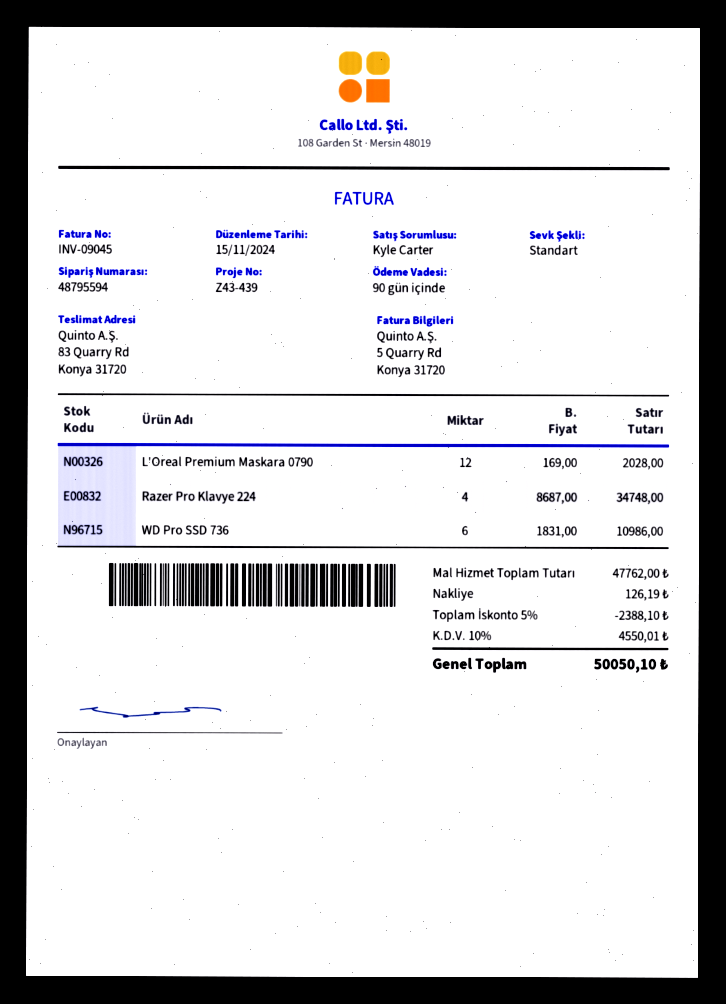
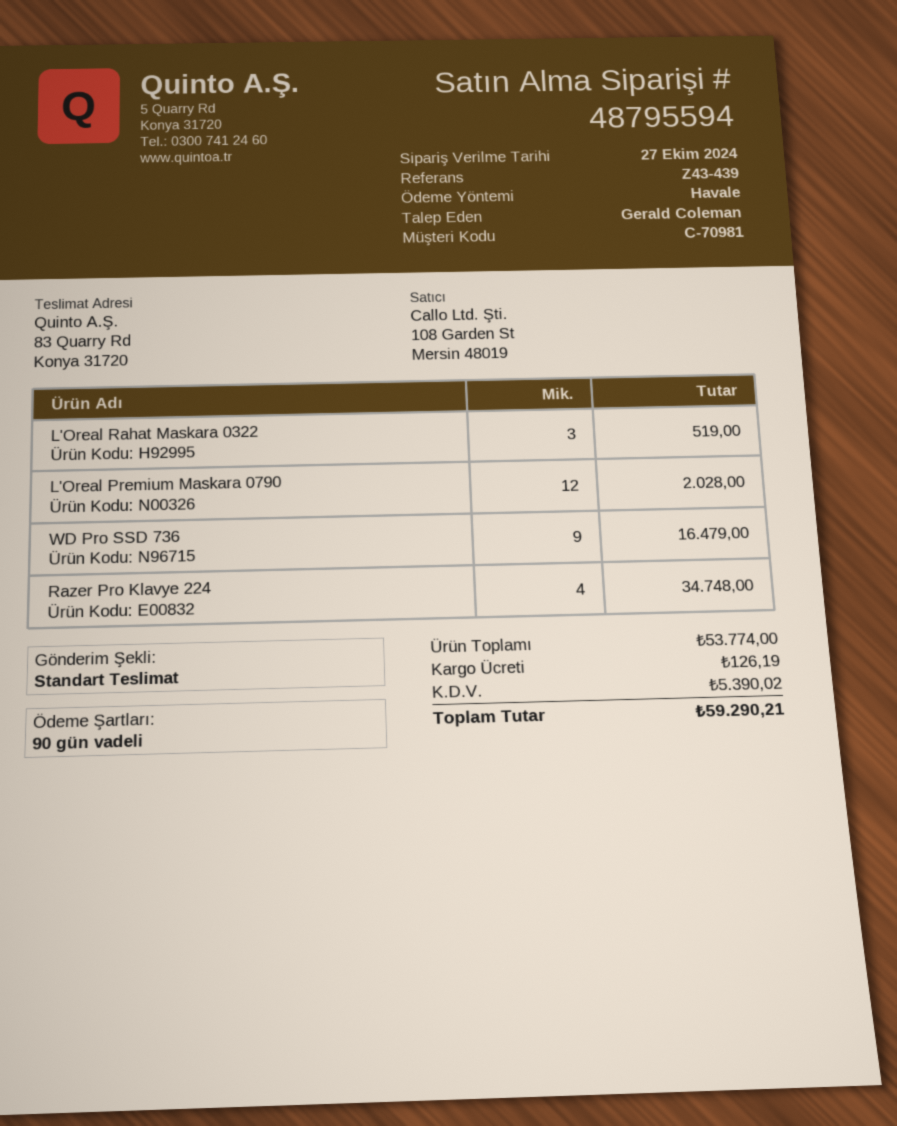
WD Pro SSD 736: 6 for 10986.00 -> 9 for 16479.00
L'Oreal Rahat Maskara 0322: none -> 3 for 519.00
subtotal: 47762.00 -> 53774.00
discount: 5% = 2388.10 -> none
tax: 4550.01 -> 5390.02
total: 50050.10 -> 59290.21

